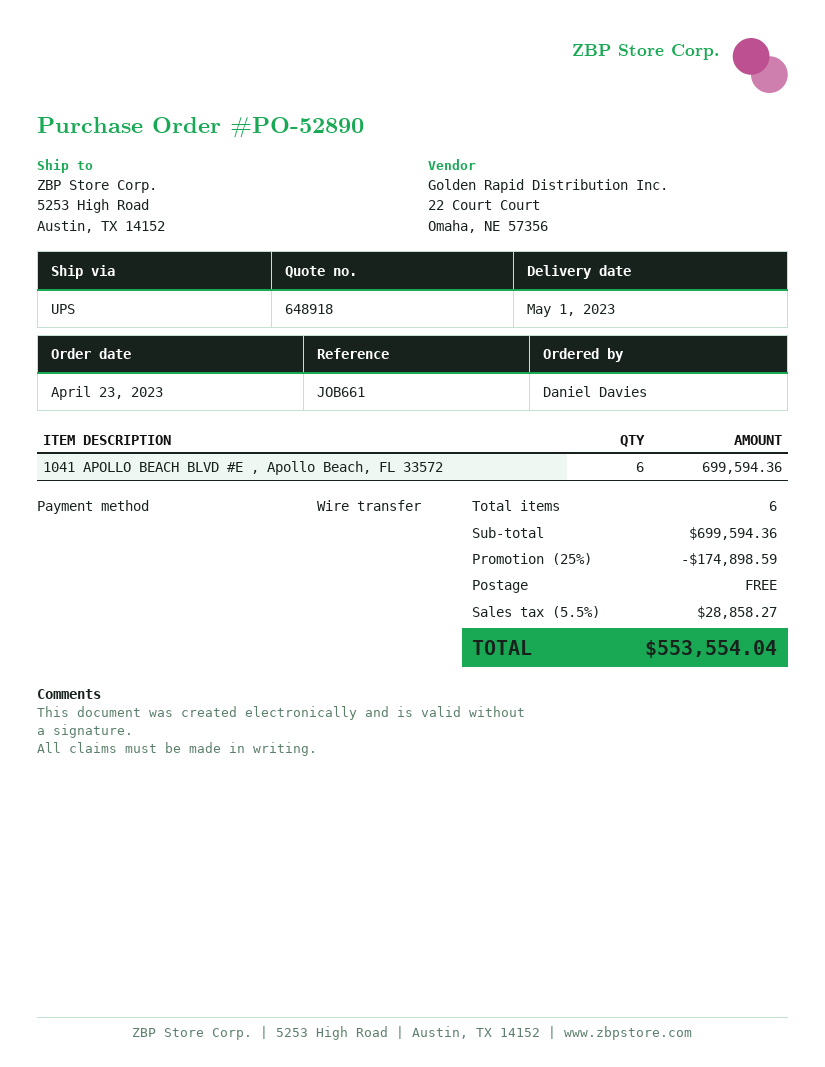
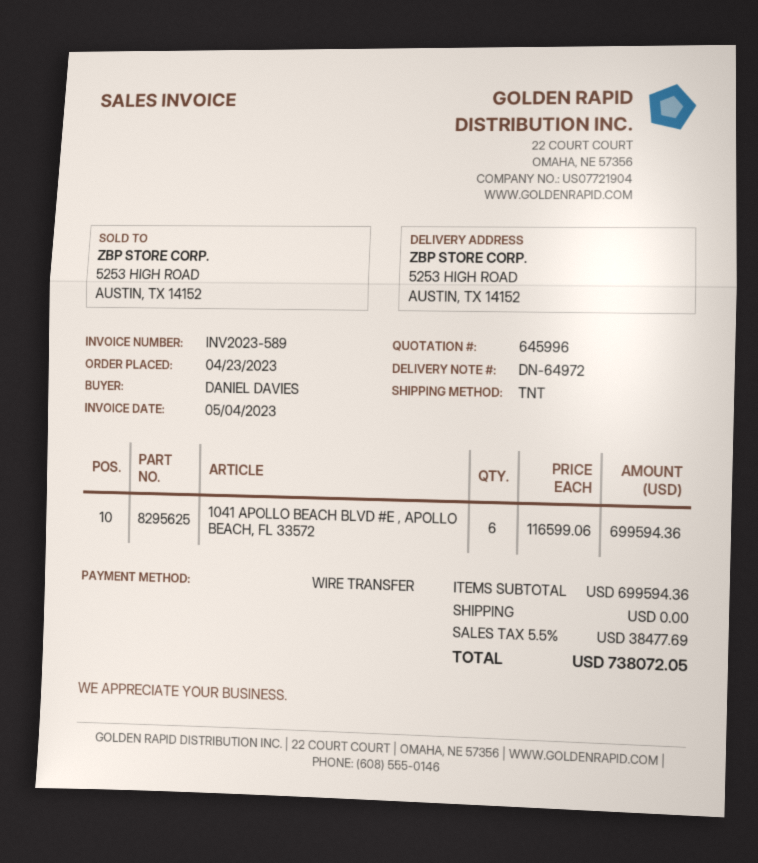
quote number: 648918 -> 645996
shipping method: UPS -> TNT
discount: 25% = 174898.59 -> none
tax: 5.5% = 28858.27 -> 5.5% = 38477.69
total: 553554.04 -> 738072.05

